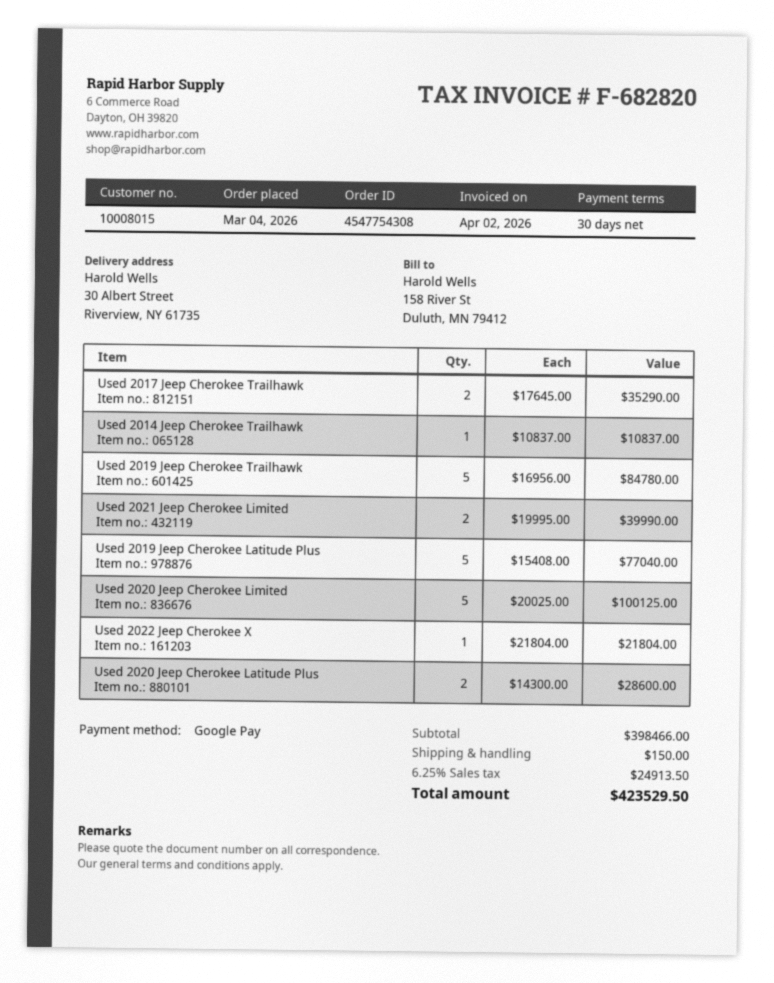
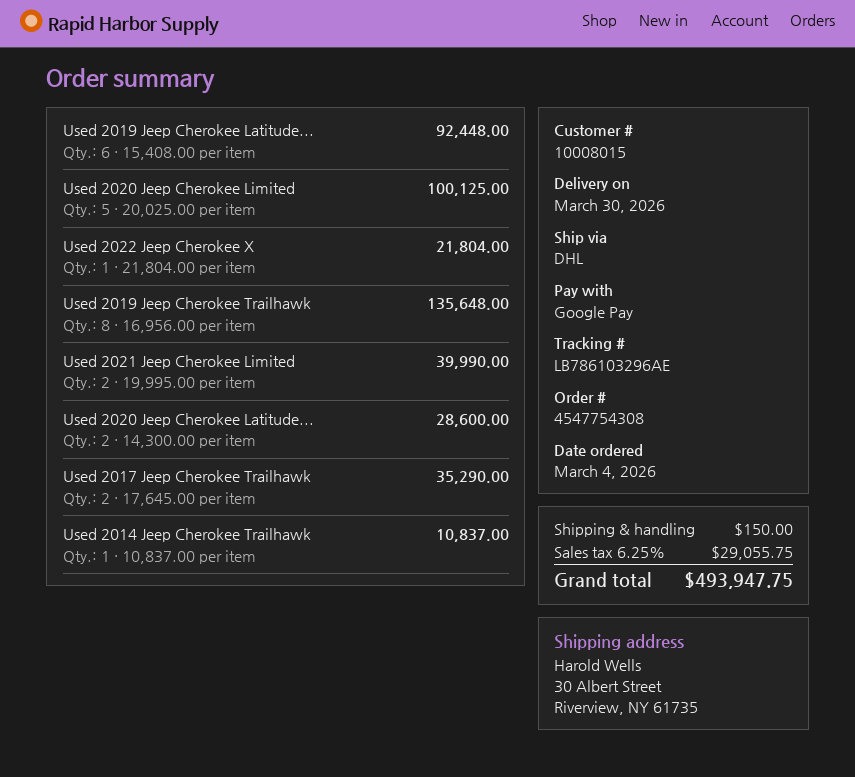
Used 2019 Jeep Cherokee Trailhawk: 5 x 16956.00 = 84780.00 -> 8 x 16956.00 = 135648.00
Used 2019 Jeep Cherokee Latitude Plus: 5 x 15408.00 = 77040.00 -> 6 x 15408.00 = 92448.00
tax: 6.25% = 24913.50 -> 6.25% = 29055.75
total: 423529.50 -> 493947.75

